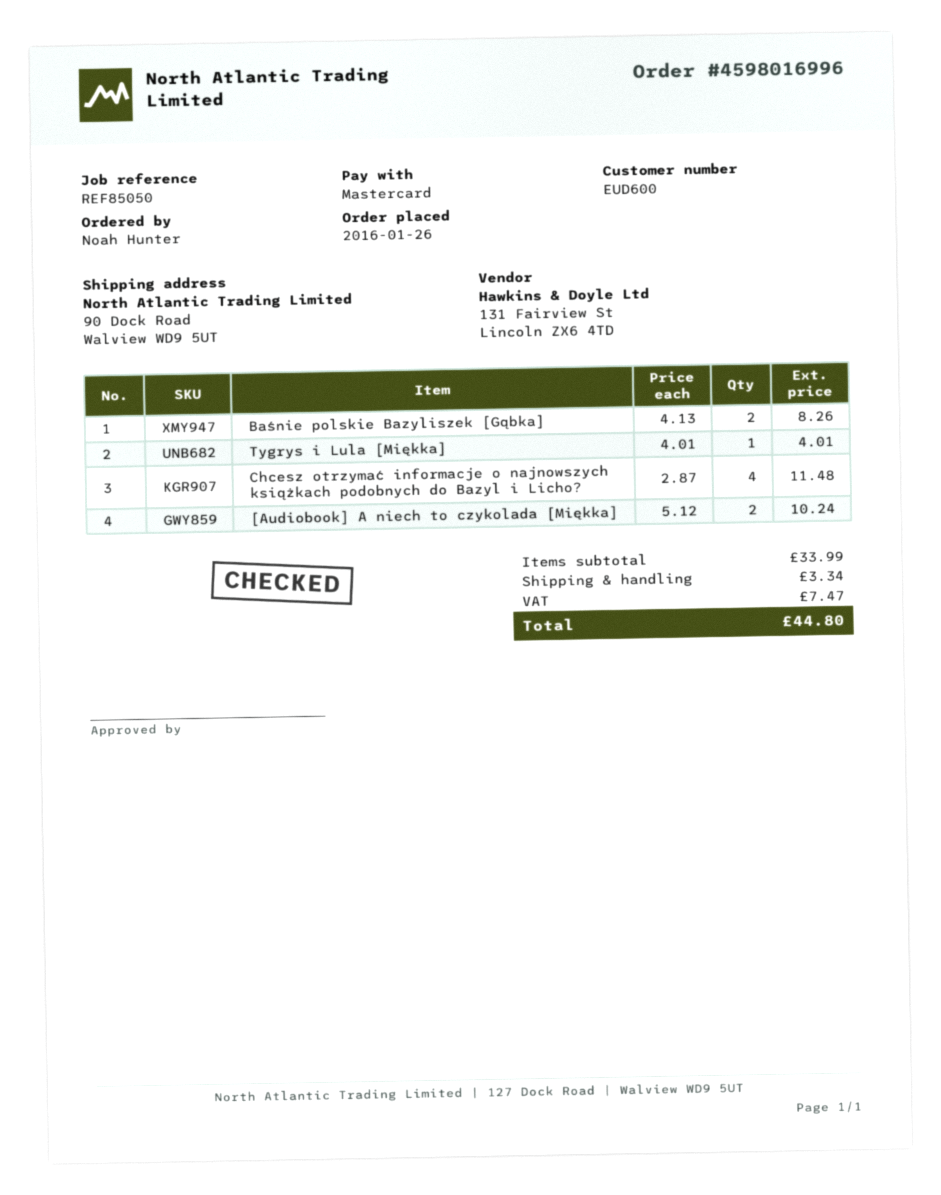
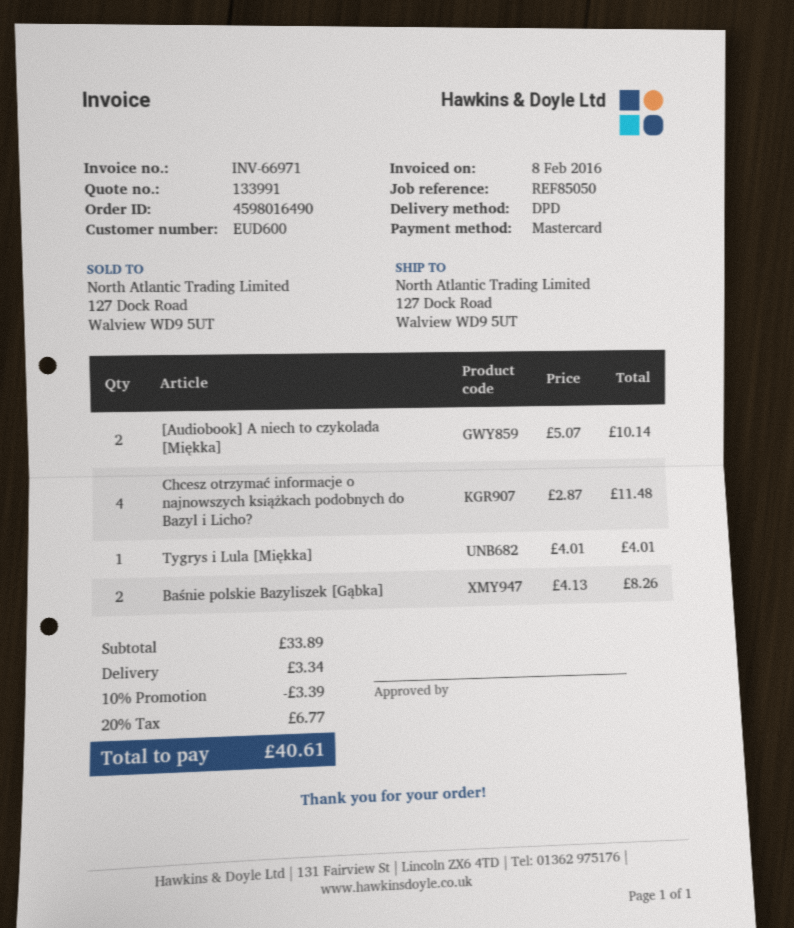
order number: 4598016996 -> 4598016490
ship to: 90 Dock Road, Walview WD9 5UT -> 127 Dock Road, Walview WD9 5UT
[Audiobook] A niech to czykolada [Miękka]: 2 x 5.12 = 10.24 -> 2 x 5.07 = 10.14
subtotal: 33.99 -> 33.89
discount: none -> 10% = 3.39
tax: 7.47 -> 6.77
total: 44.80 -> 40.61

